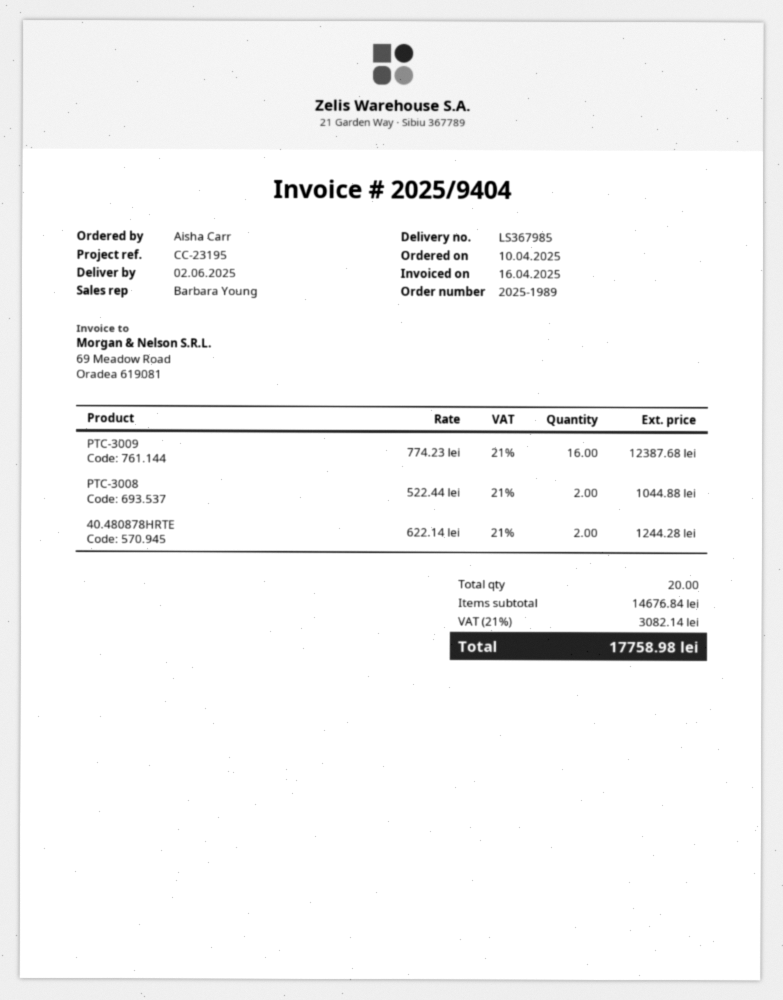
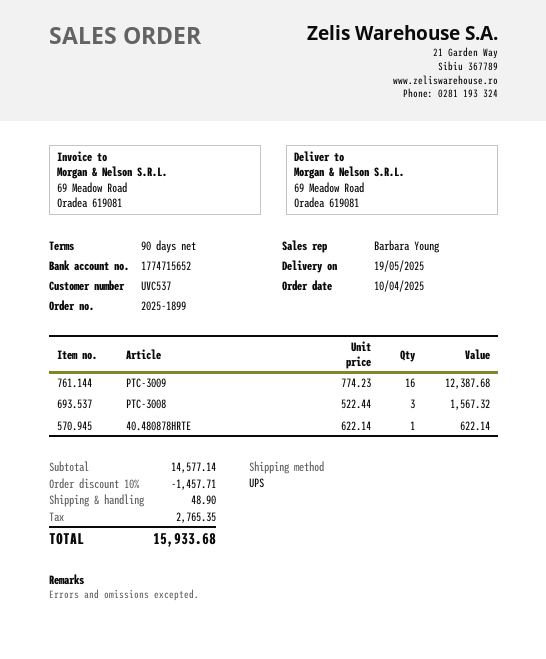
order number: 2025-1989 -> 2025-1899
delivery date: 2025-06-02 -> 2025-05-19
PTC-3008: 2 x 522.44 = 1044.88 -> 3 x 522.44 = 1567.32
40.480878HRTE: 2 x 622.14 = 1244.28 -> 1 x 622.14 = 622.14
subtotal: 14676.84 -> 14577.14
discount: none -> 10% = 1457.71
shipping: none -> 48.90
tax: 3082.14 -> 2765.35
total: 17758.98 -> 15933.68

